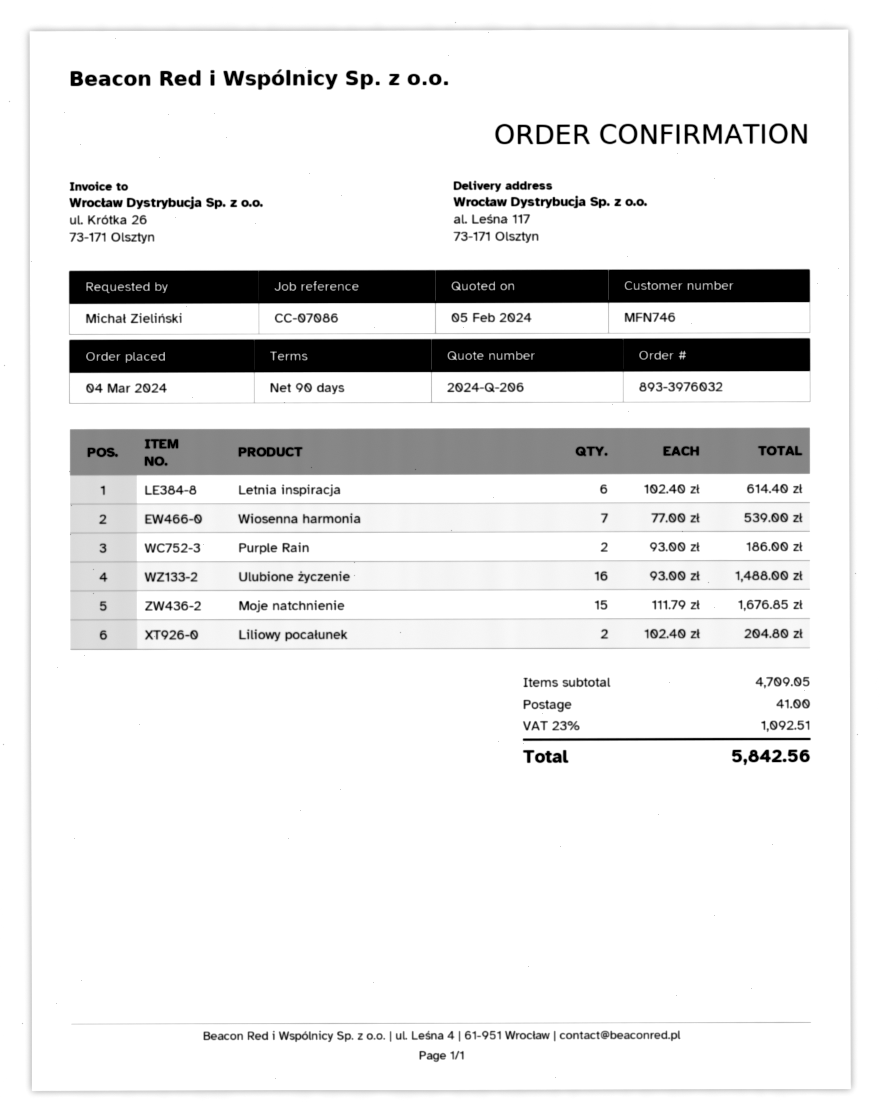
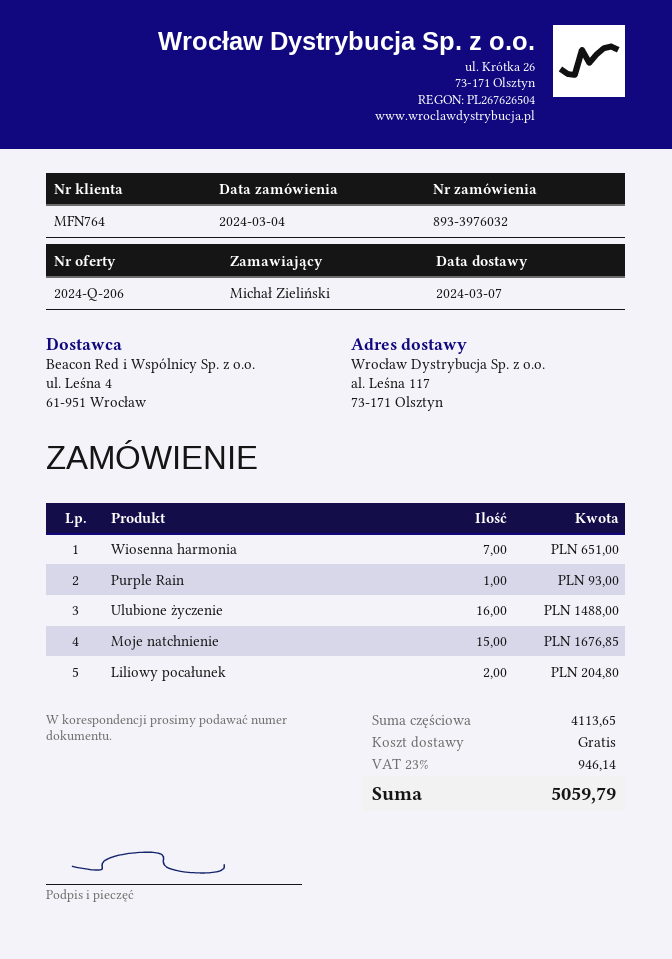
customer number: MFN746 -> MFN764
Letnia inspiracja: 6 for 614.40 -> none
Wiosenna harmonia: 7 for 539.00 -> 7 for 651.00
Purple Rain: 2 for 186.00 -> 1 for 93.00
subtotal: 4709.05 -> 4113.65
shipping: 41.00 -> 0.00
tax: 23% = 1092.51 -> 23% = 946.14
total: 5842.56 -> 5059.79

